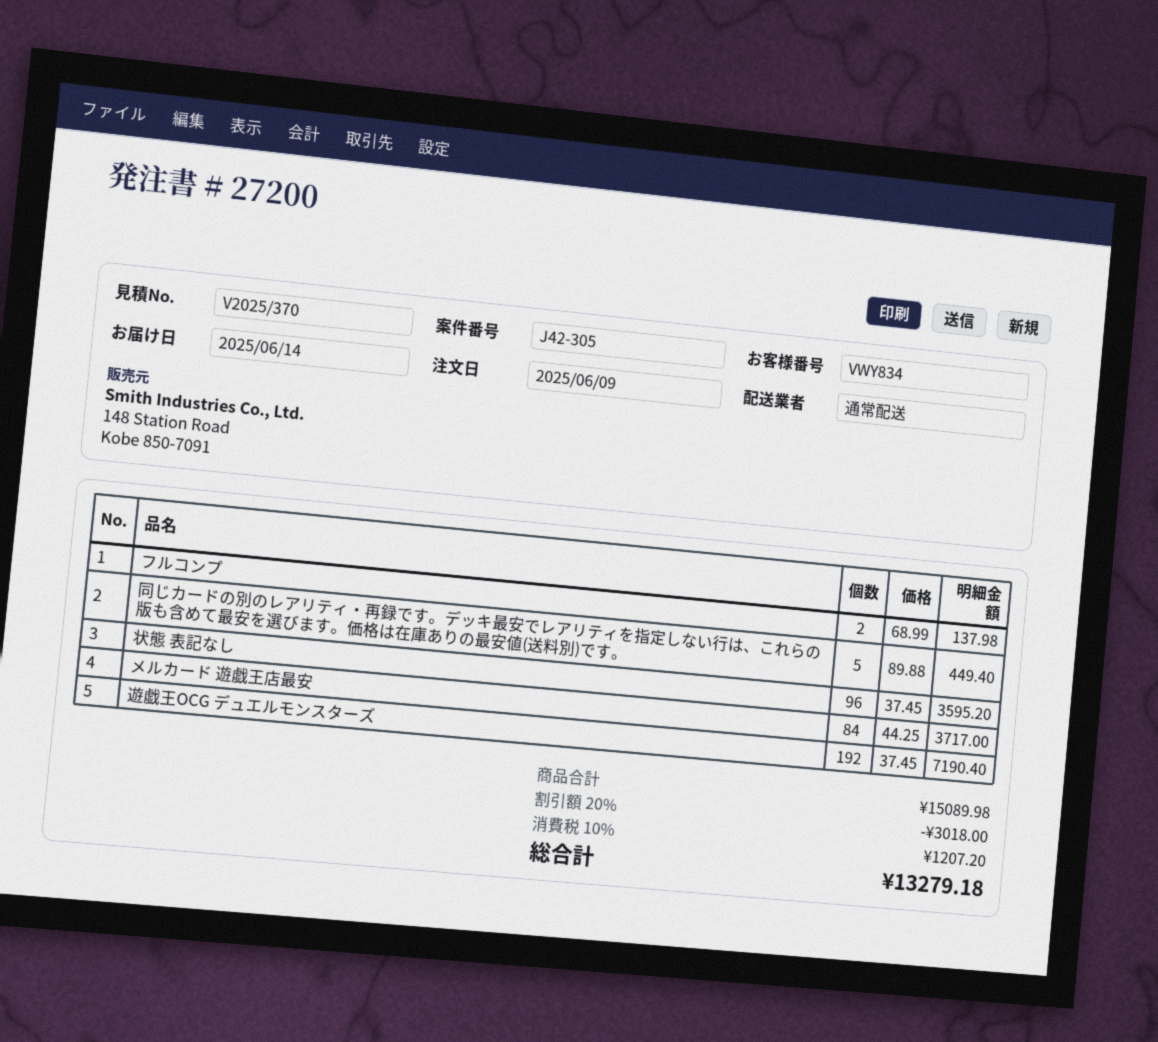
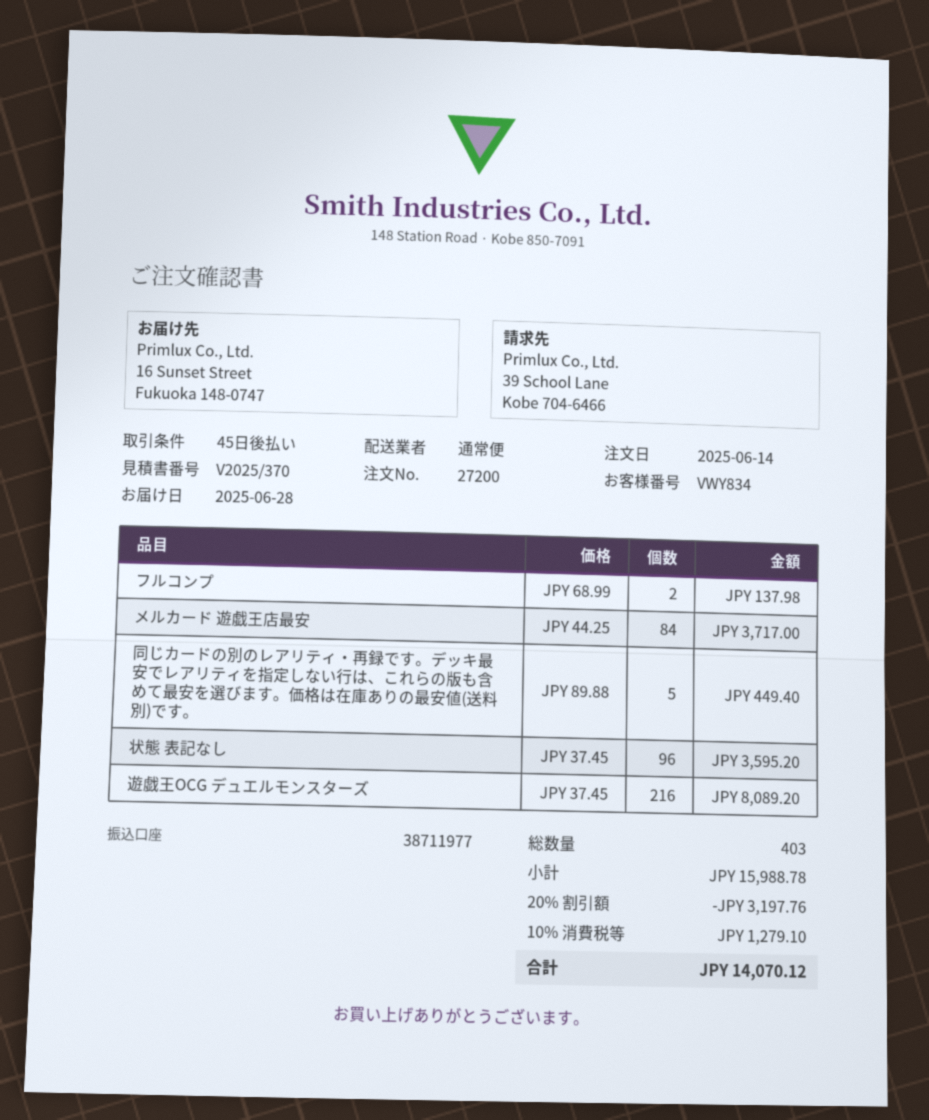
order date: 2025-06-09 -> 2025-06-14
delivery date: 2025-06-14 -> 2025-06-28
遊戯王OCG デュエルモンスターズ: 192 x 37.45 = 7190.40 -> 216 x 37.45 = 8089.20
subtotal: 15089.98 -> 15988.78
discount: 20% = 3018.00 -> 20% = 3197.76
tax: 10% = 1207.20 -> 10% = 1279.10
total: 13279.18 -> 14070.12

